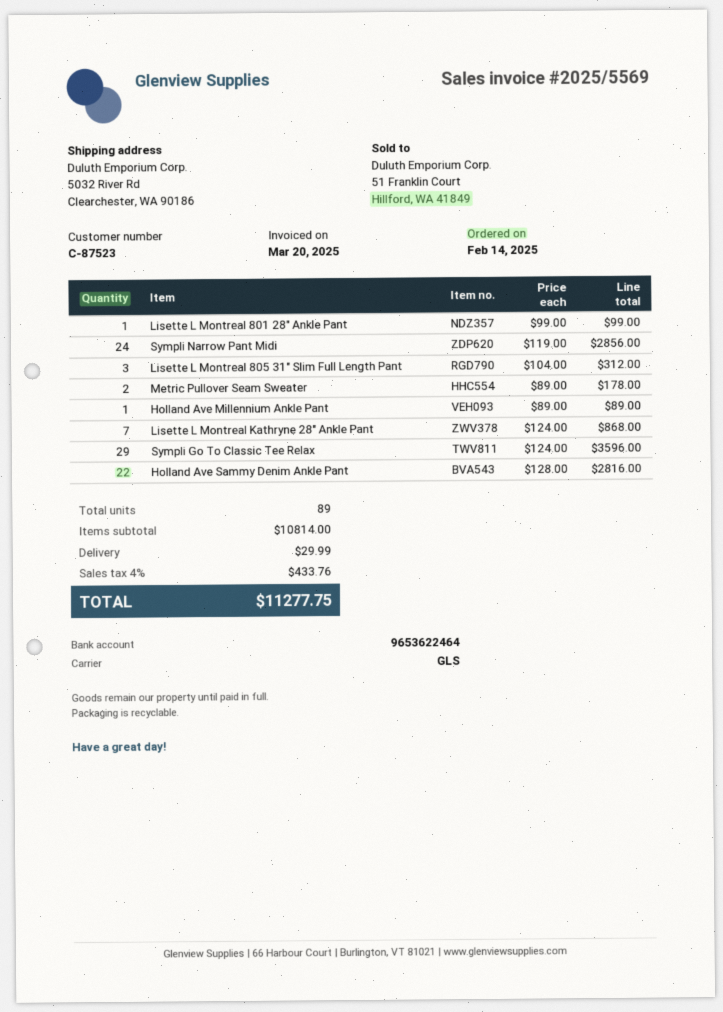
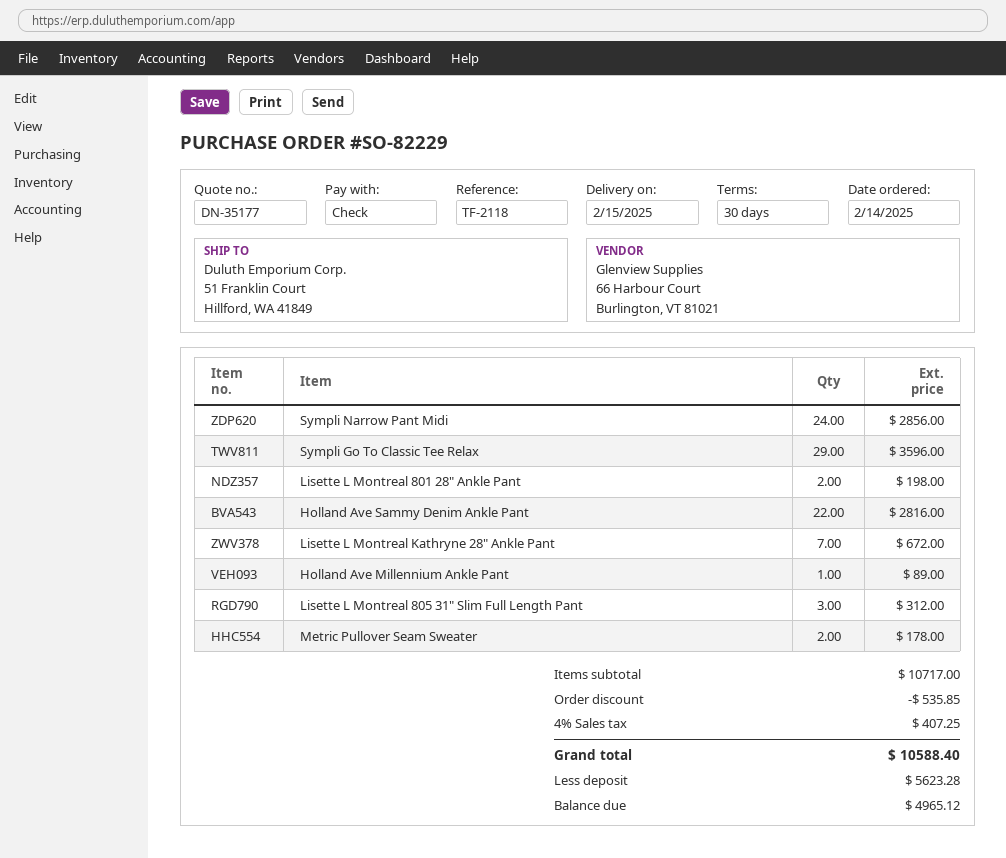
ship to: 5032 River Rd, Clearchester, WA 90186 -> 51 Franklin Court, Hillford, WA 41849
Lisette L Montreal 801 28" Ankle Pant: 1 for 99.00 -> 2 for 198.00
Lisette L Montreal Kathryne 28" Ankle Pant: 7 for 868.00 -> 7 for 672.00
subtotal: 10814.00 -> 10717.00
discount: none -> 535.85
shipping: 29.99 -> none
tax: 4% = 433.76 -> 4% = 407.25
total: 11277.75 -> 10588.40

